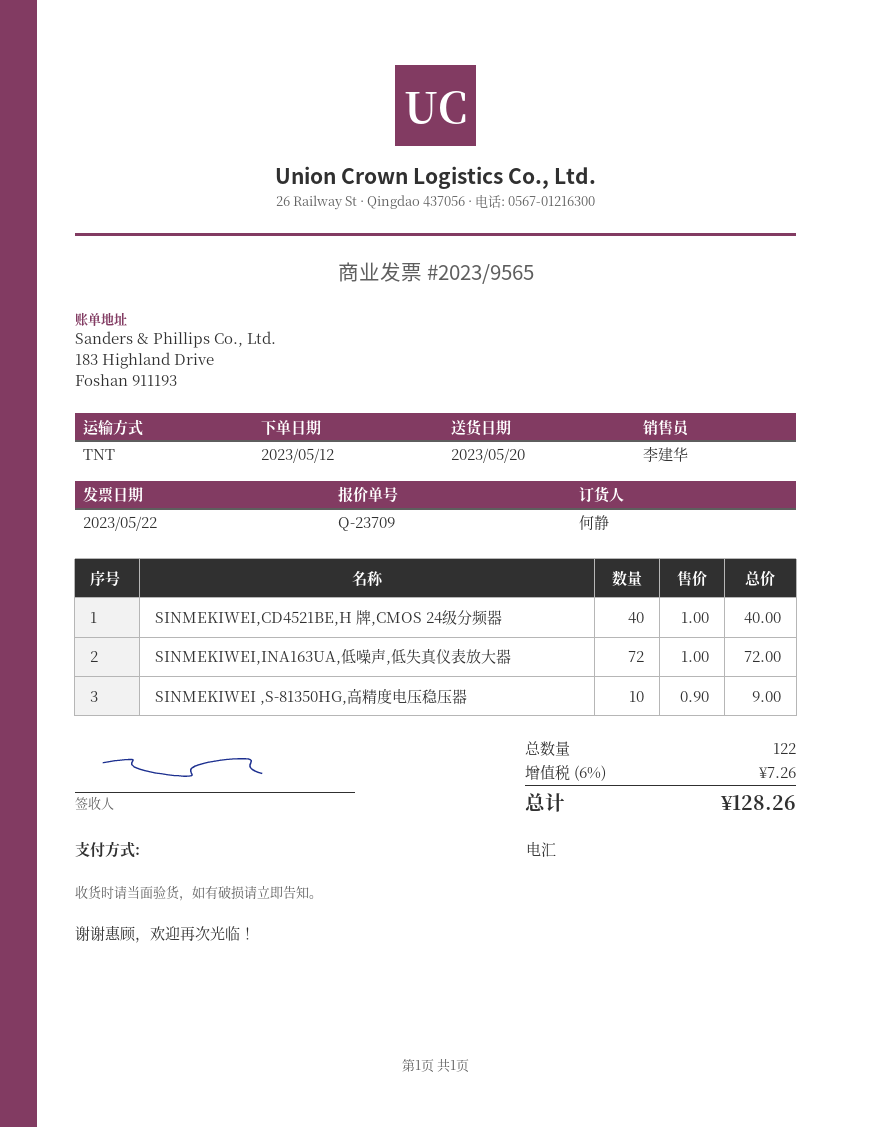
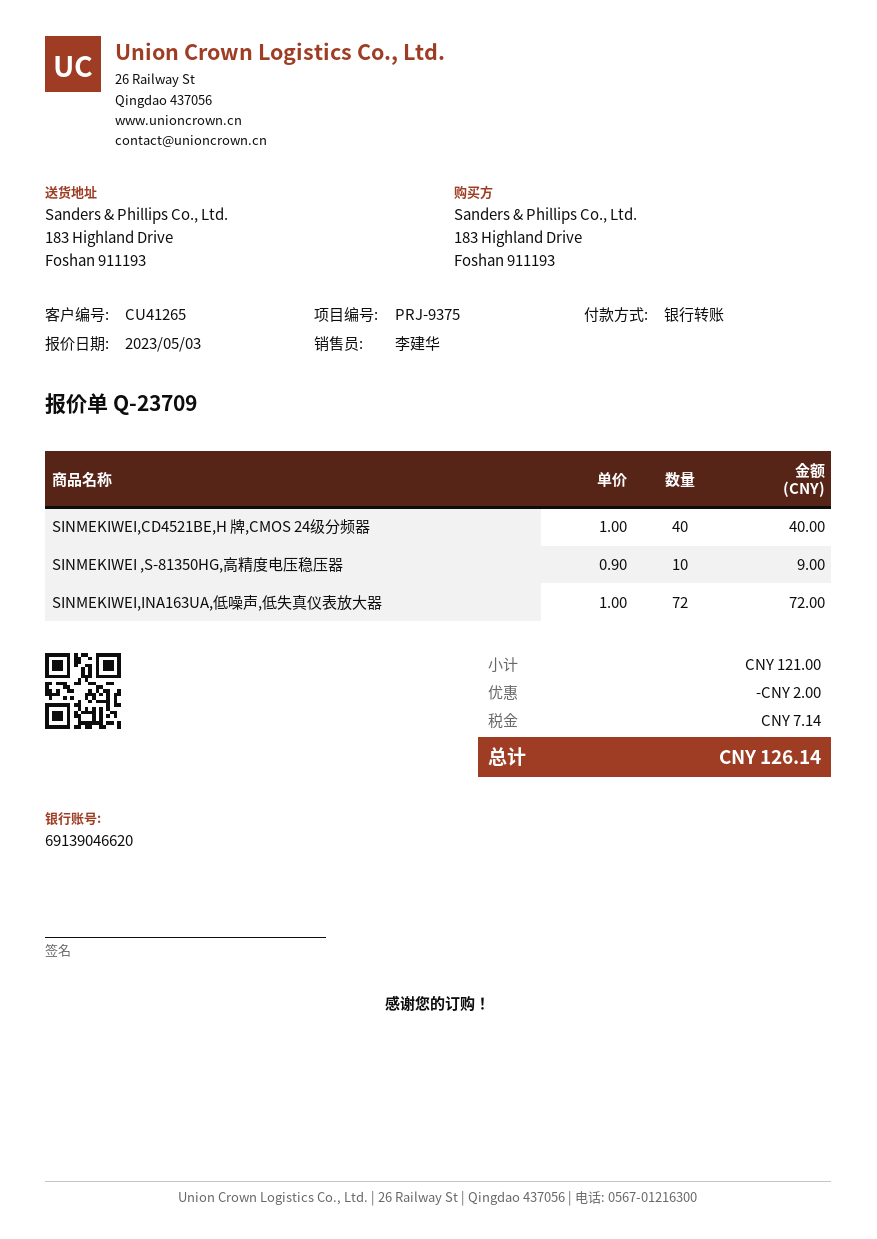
discount: none -> 2.00
tax: 7.26 -> 7.14
total: 128.26 -> 126.14

